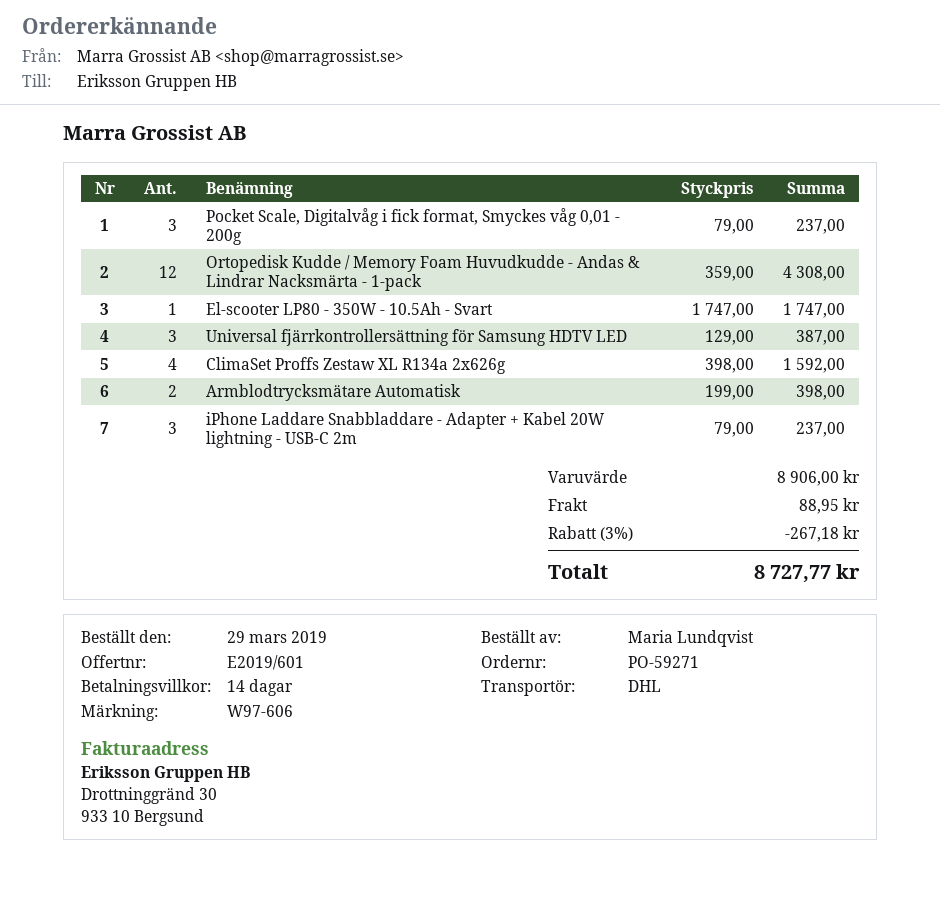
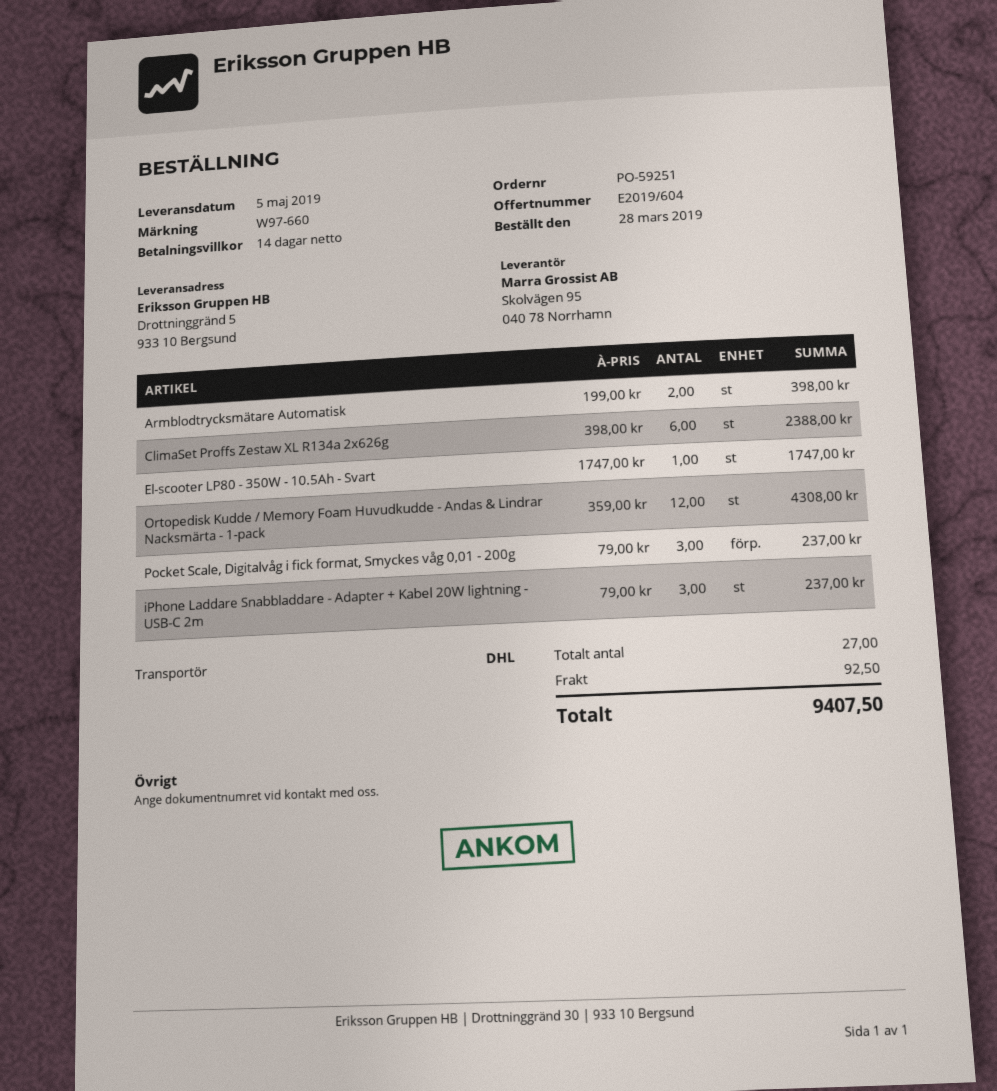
quote number: E2019/601 -> E2019/604
order number: PO-59271 -> PO-59251
order date: 2019-03-29 -> 2019-03-28
reference: W97-606 -> W97-660
Universal fjärrkontrollersättning för Samsung HDTV LED: 3 x 129.00 = 387.00 -> none
ClimaSet Proffs Zestaw XL R134a 2x626g: 4 x 398.00 = 1592.00 -> 6 x 398.00 = 2388.00
discount: 3% = 267.18 -> none
shipping: 88.95 -> 92.50
total: 8727.77 -> 9407.50

